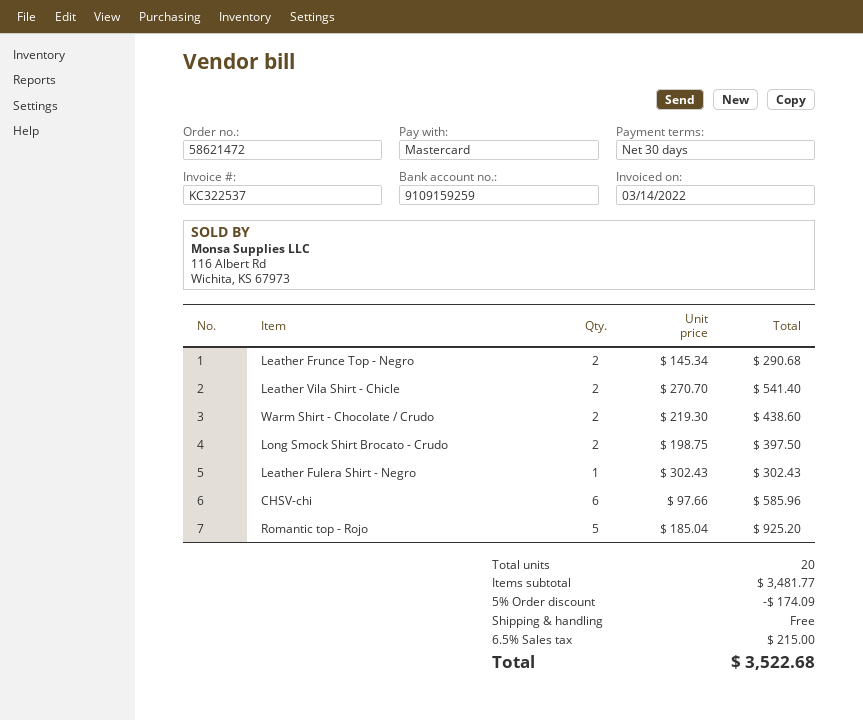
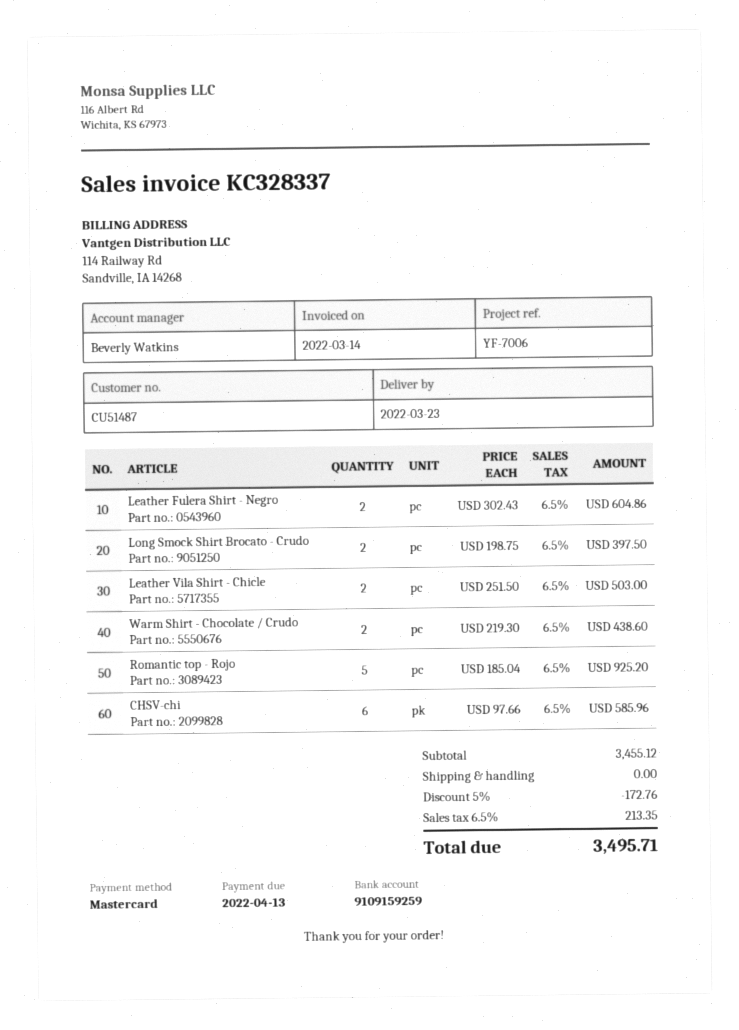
invoice number: KC322537 -> KC328337
Leather Frunce Top - Negro: 2 x 145.34 = 290.68 -> none
Leather Vila Shirt - Chicle: 2 x 270.70 = 541.40 -> 2 x 251.50 = 503.00
Leather Fulera Shirt - Negro: 1 x 302.43 = 302.43 -> 2 x 302.43 = 604.86
subtotal: 3481.77 -> 3455.12
discount: 5% = 174.09 -> 5% = 172.76
tax: 6.5% = 215.00 -> 6.5% = 213.35
total: 3522.68 -> 3495.71

